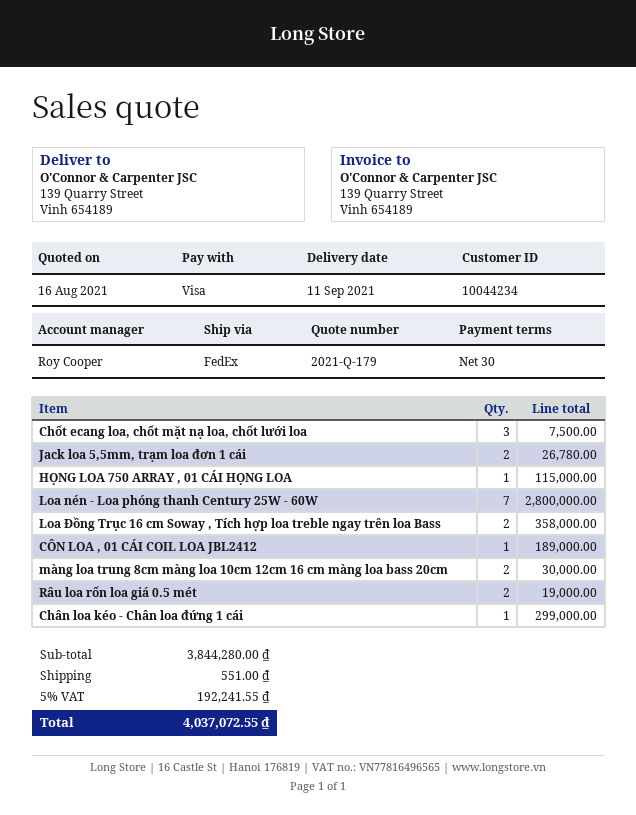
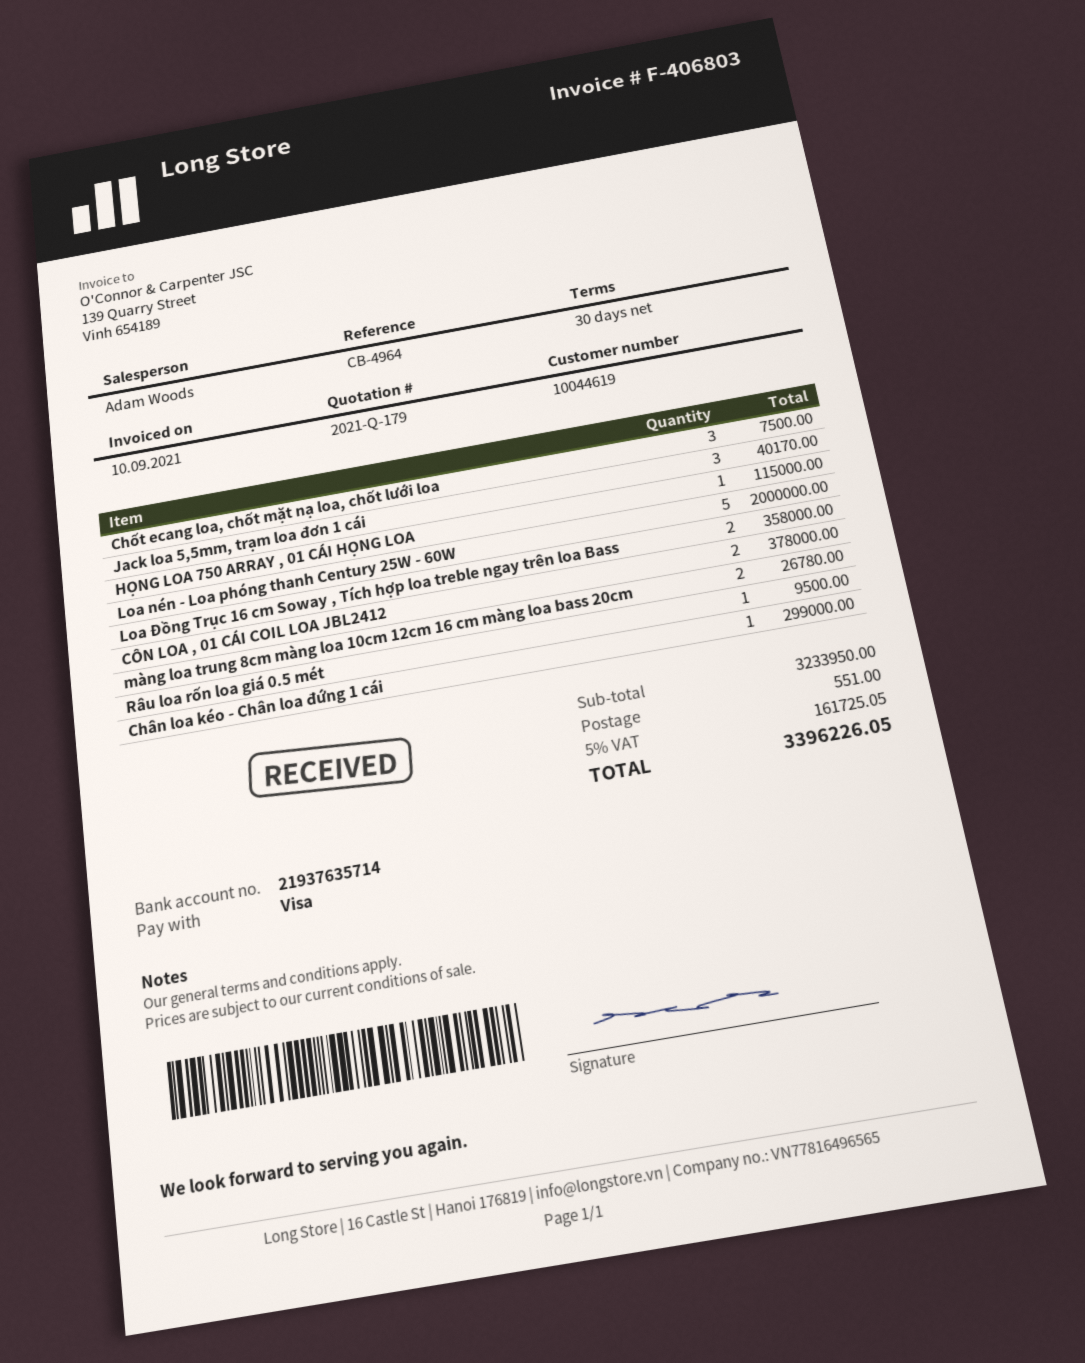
customer number: 10044234 -> 10044619
sales rep: Roy Cooper -> Adam Woods
Jack loa 5,5mm, trạm loa đơn 1 cái: 2 for 26780.00 -> 3 for 40170.00
Loa nén - Loa phóng thanh Century 25W - 60W: 7 for 2800000.00 -> 5 for 2000000.00
CÔN LOA , 01 CÁI COIL LOA JBL2412: 1 for 189000.00 -> 2 for 378000.00
màng loa trung 8cm màng loa 10cm 12cm 16 cm màng loa bass 20cm: 2 for 30000.00 -> 2 for 26780.00
Râu loa rốn loa giá 0.5 mét: 2 for 19000.00 -> 1 for 9500.00
subtotal: 3844280.00 -> 3233950.00
tax: 5% = 192241.55 -> 5% = 161725.05
total: 4037072.55 -> 3396226.05

